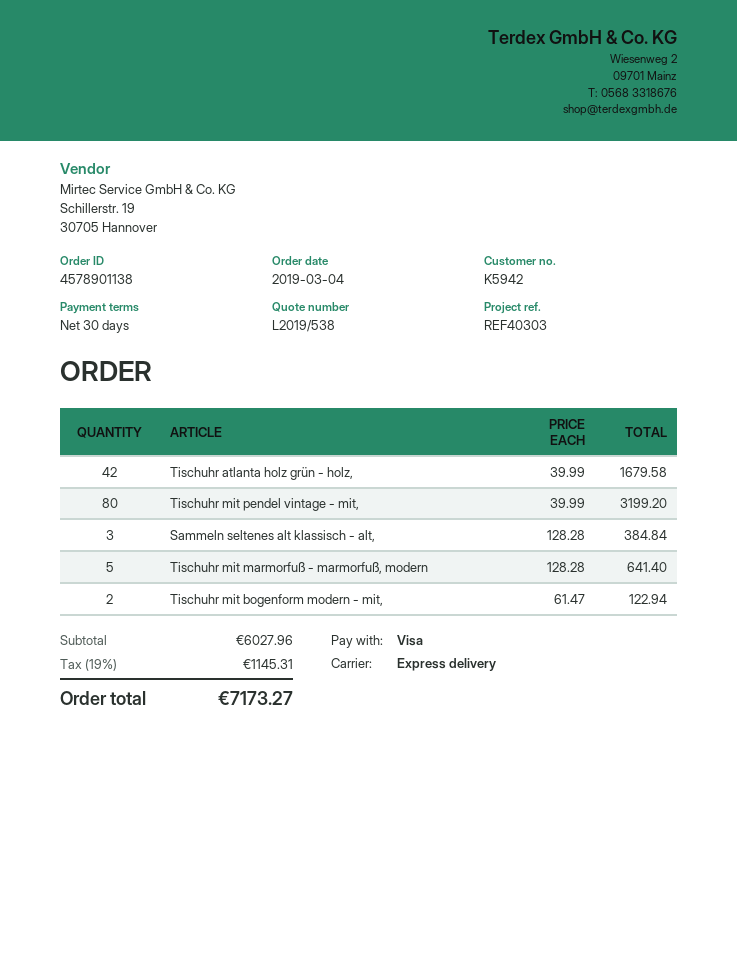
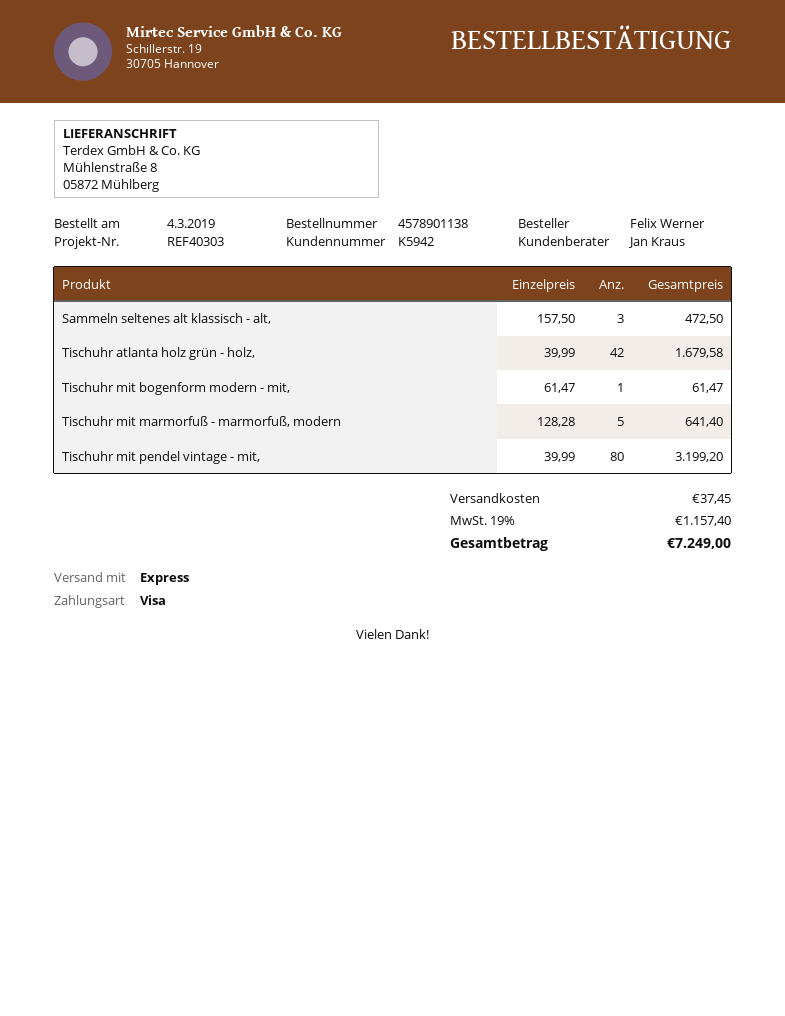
Sammeln seltenes alt klassisch - alt,: 3 x 128.28 = 384.84 -> 3 x 157.50 = 472.50
Tischuhr mit bogenform modern - mit,: 2 x 61.47 = 122.94 -> 1 x 61.47 = 61.47
shipping: none -> 37.45
tax: 19% = 1145.31 -> 19% = 1157.40
total: 7173.27 -> 7249.00

